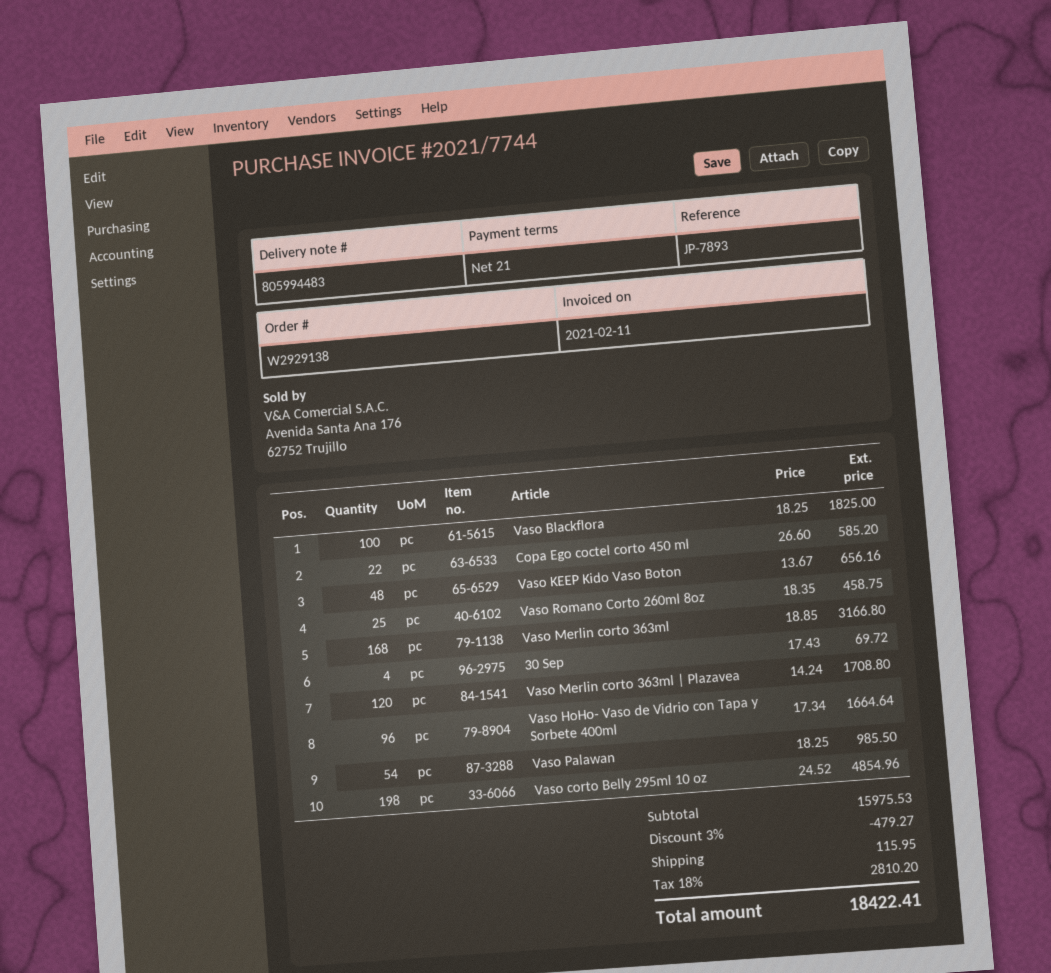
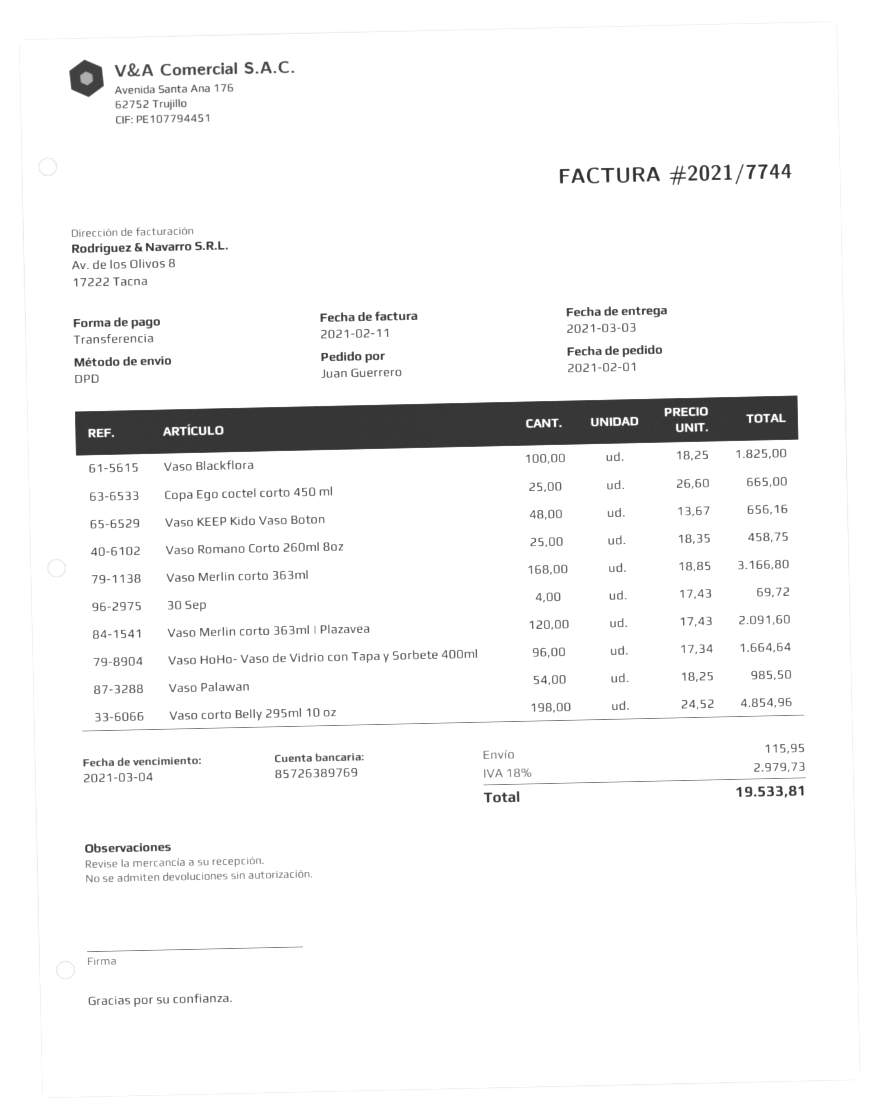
Copa Ego coctel corto 450 ml: 22 x 26.60 = 585.20 -> 25 x 26.60 = 665.00
Vaso Merlin corto 363ml | Plazavea: 120 x 14.24 = 1708.80 -> 120 x 17.43 = 2091.60
discount: 3% = 479.27 -> none
tax: 18% = 2810.20 -> 18% = 2979.73
total: 18422.41 -> 19533.81

